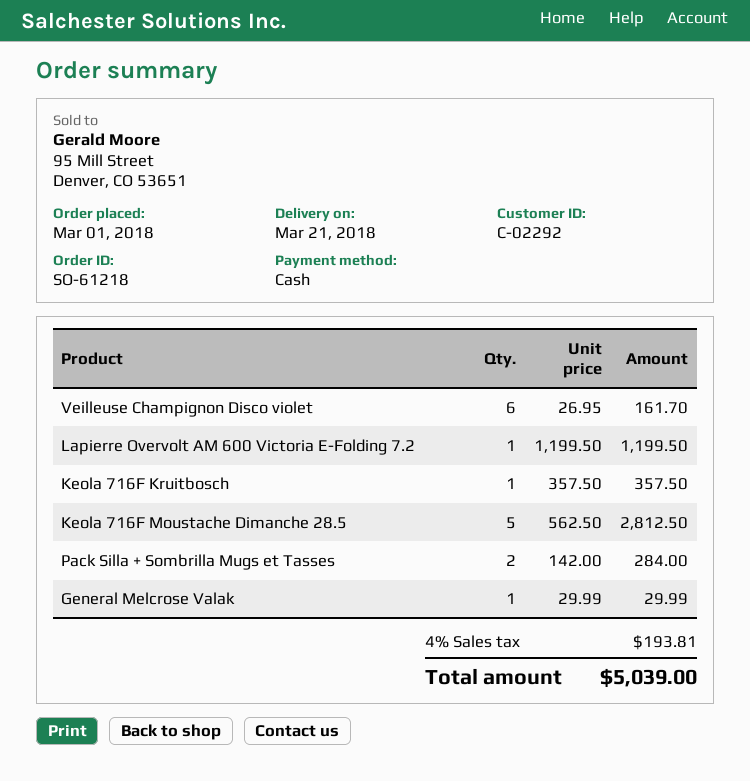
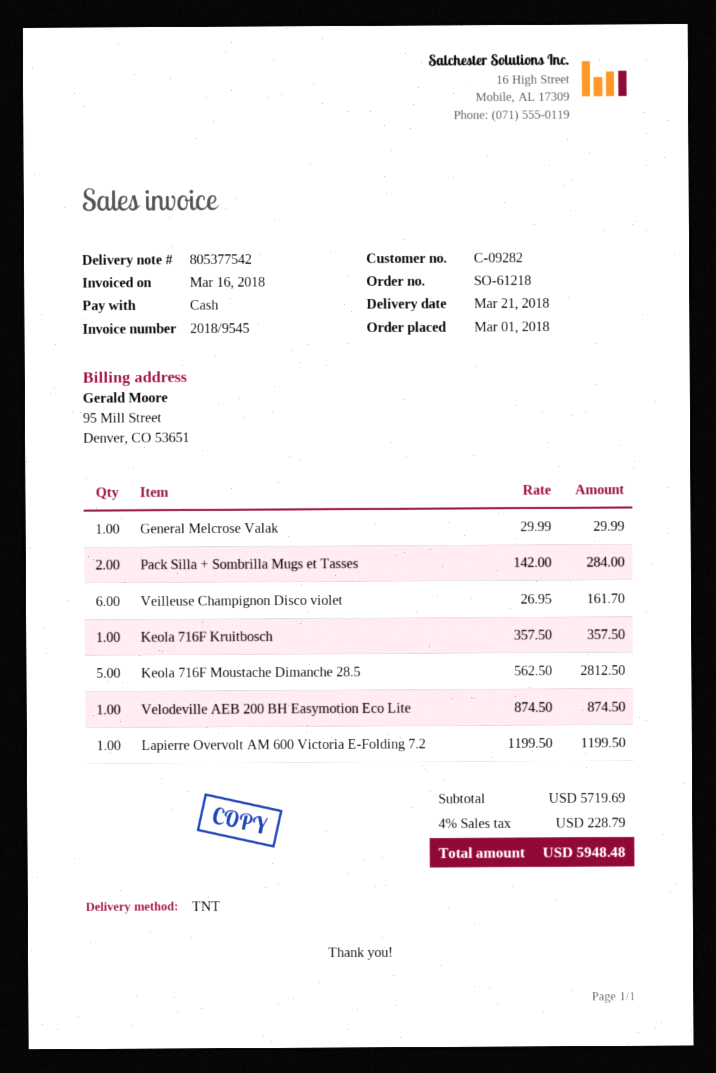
customer number: C-02292 -> C-09282
Velodeville AEB 200 BH Easymotion Eco Lite: none -> 1 x 874.50 = 874.50
tax: 4% = 193.81 -> 4% = 228.79
total: 5039.00 -> 5948.48

